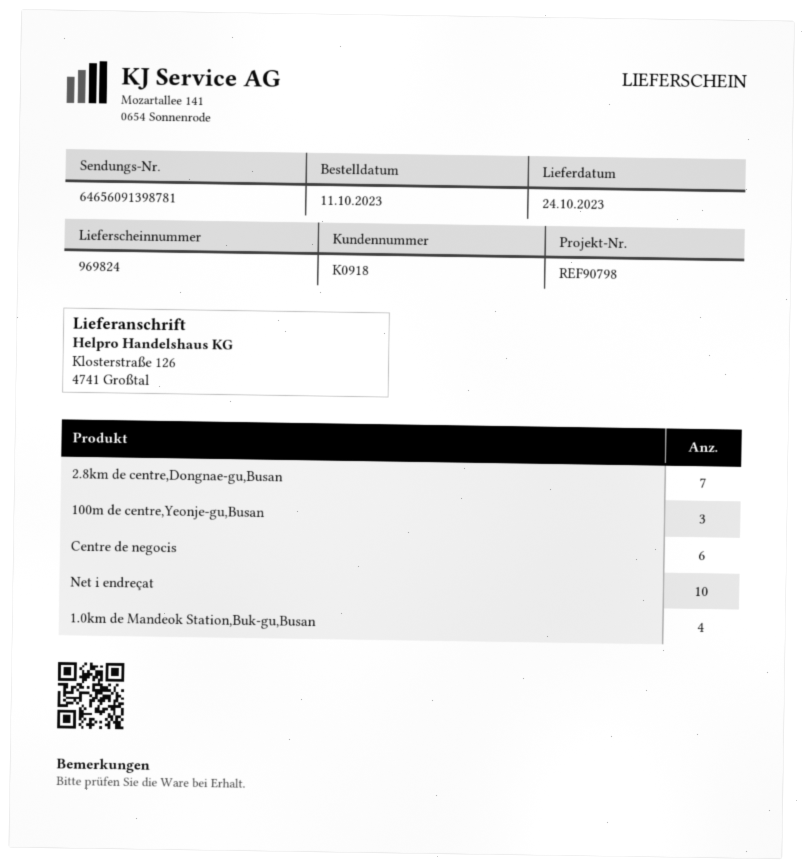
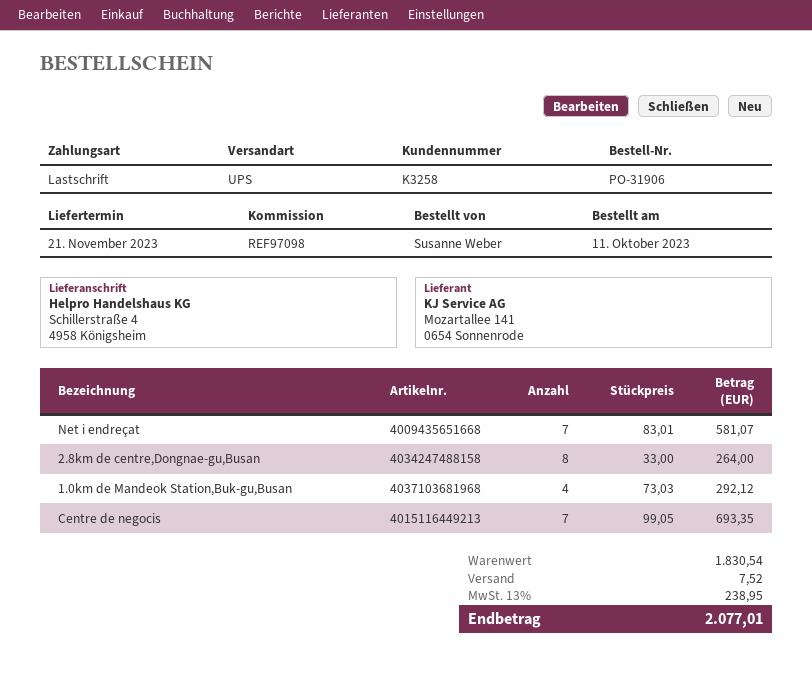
delivery date: 2023-10-24 -> 2023-11-21
customer number: K0918 -> K3258
reference: REF90798 -> REF97098
ship to: Klosterstraße 126, 4741 Großtal -> Schillerstraße 4, 4958 Königsheim
2.8km de centre,Dongnae-gu,Busan: 7 -> 8
100m de centre,Yeonje-gu,Busan: 3 -> none
Centre de negocis: 6 -> 7
Net i endreçat: 10 -> 7

